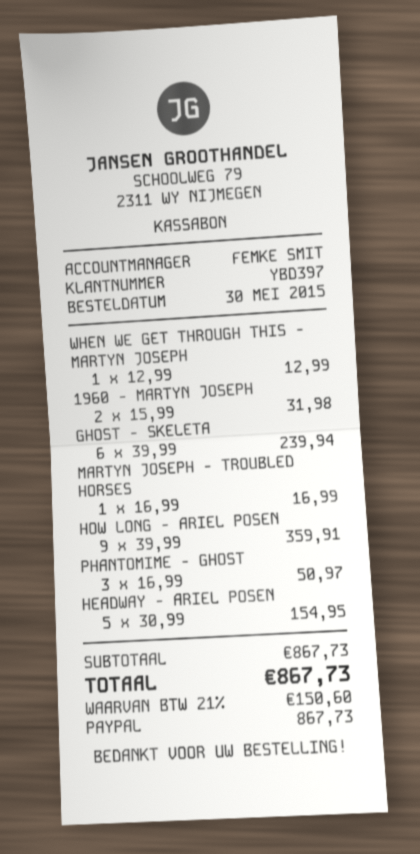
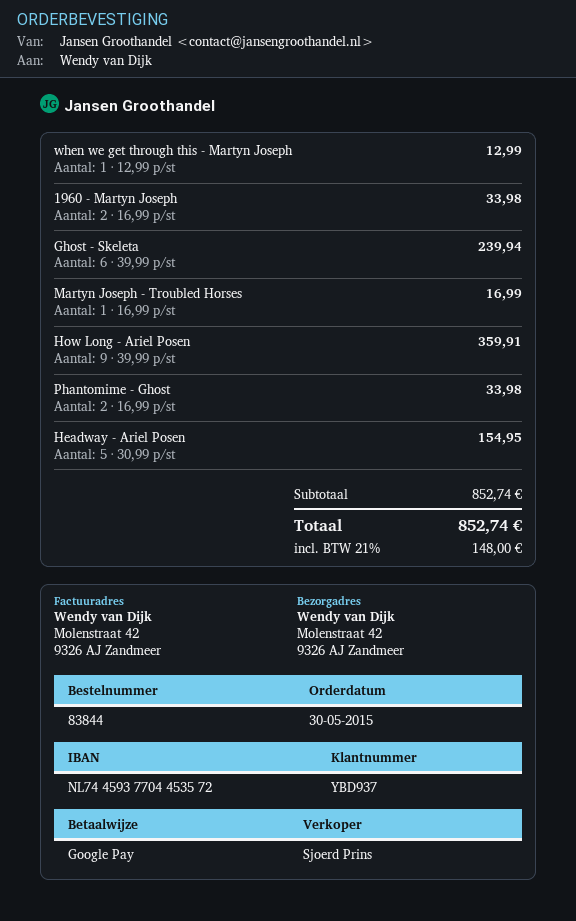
customer number: YBD397 -> YBD937
sales rep: FEMKE SMIT -> Sjoerd Prins
payment method: PayPal -> Google Pay
1960 - MARTYN JOSEPH: 2 x 15.99 = 31.98 -> 2 x 16.99 = 33.98
PHANTOMIME - GHOST: 3 x 16.99 = 50.97 -> 2 x 16.99 = 33.98
subtotal: 867.73 -> 852.74
tax: 21% = 150.60 -> 21% = 148.00
total: 867.73 -> 852.74

